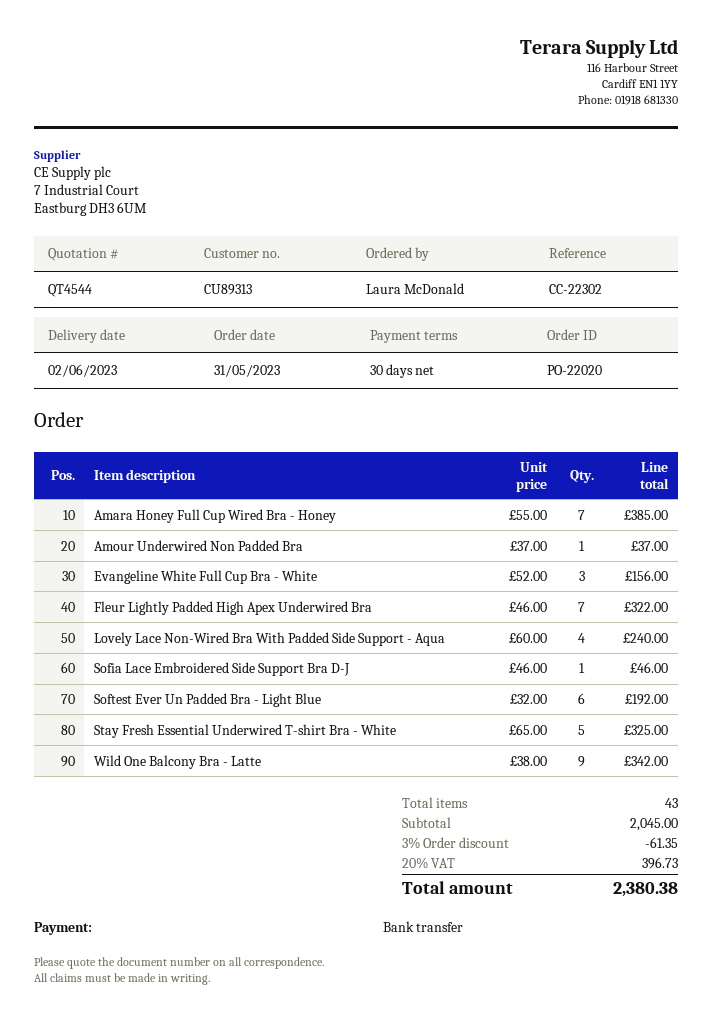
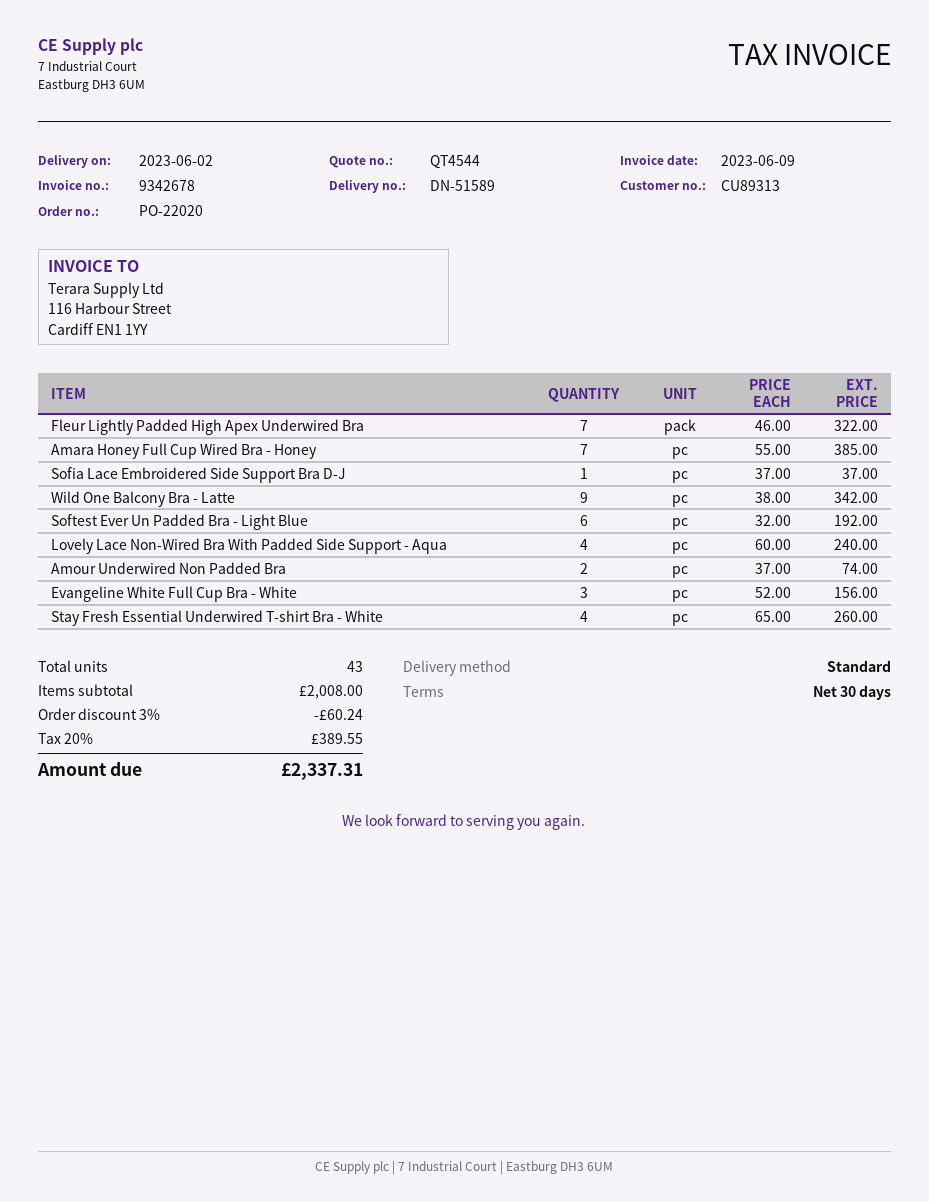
Amour Underwired Non Padded Bra: 1 x 37.00 = 37.00 -> 2 x 37.00 = 74.00
Sofia Lace Embroidered Side Support Bra D-J: 1 x 46.00 = 46.00 -> 1 x 37.00 = 37.00
Stay Fresh Essential Underwired T-shirt Bra - White: 5 x 65.00 = 325.00 -> 4 x 65.00 = 260.00
subtotal: 2045.00 -> 2008.00
discount: 3% = 61.35 -> 3% = 60.24
tax: 20% = 396.73 -> 20% = 389.55
total: 2380.38 -> 2337.31

